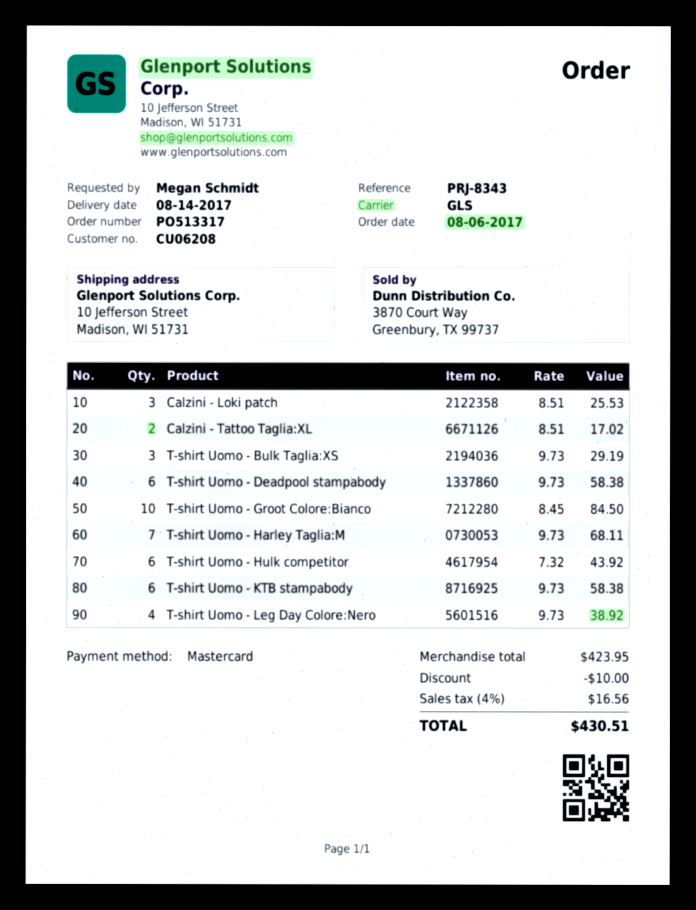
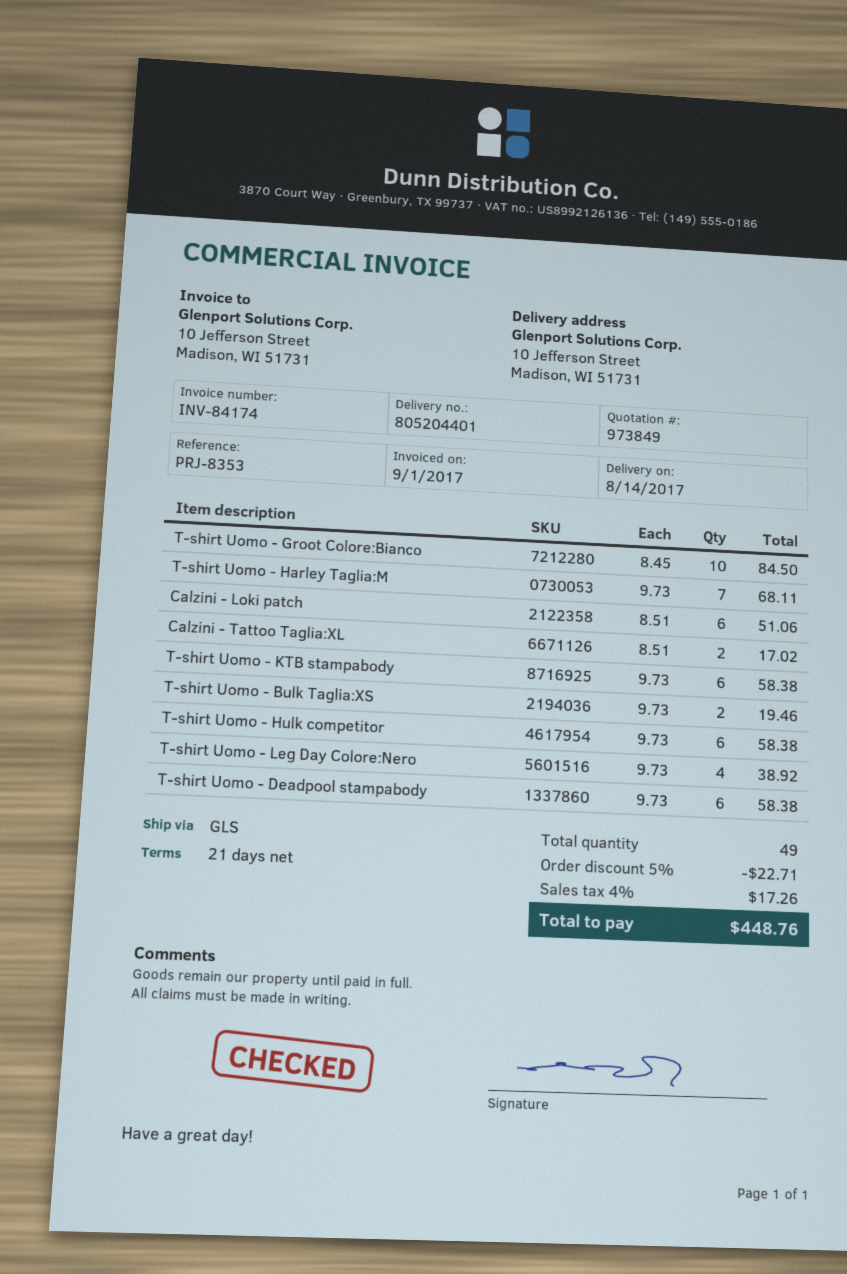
reference: PRJ-8343 -> PRJ-8353
Calzini - Loki patch: 3 x 8.51 = 25.53 -> 6 x 8.51 = 51.06
T-shirt Uomo - Bulk Taglia:XS: 3 x 9.73 = 29.19 -> 2 x 9.73 = 19.46
T-shirt Uomo - Hulk competitor: 6 x 7.32 = 43.92 -> 6 x 9.73 = 58.38
discount: 10.00 -> 22.71
tax: 4% = 16.56 -> 4% = 17.26
total: 430.51 -> 448.76

